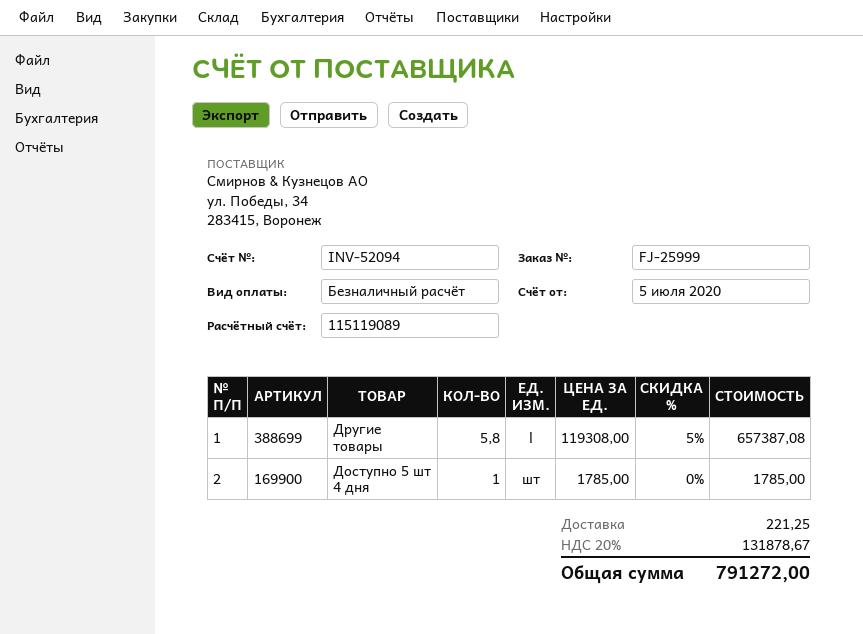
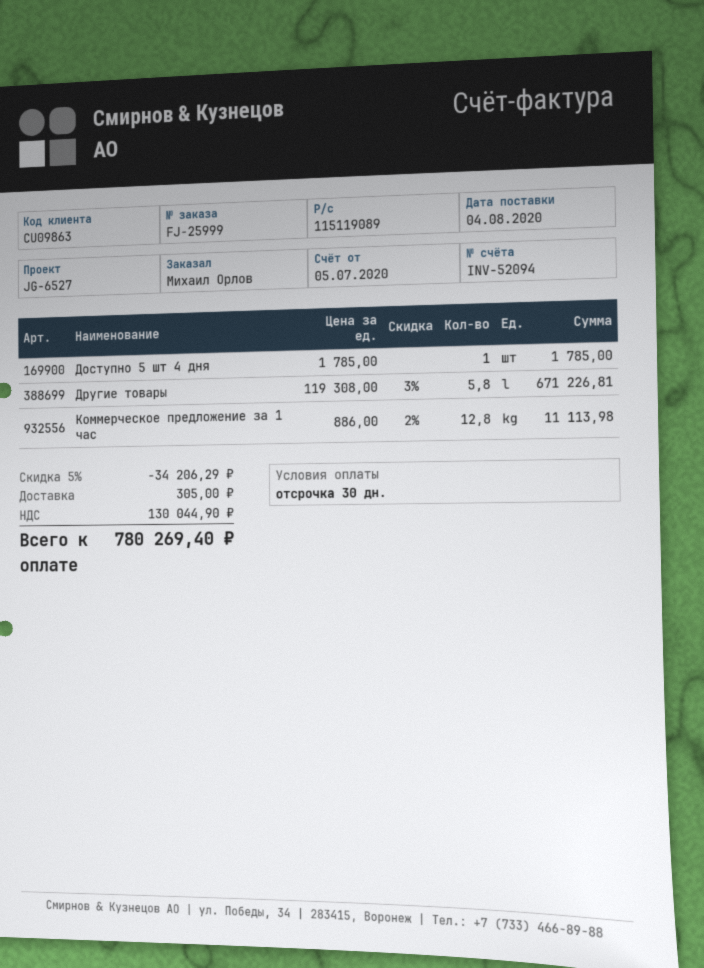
Другие товары: 5.8 x 119308.00 - 5% = 657387.08 -> 5.8 x 119308.00 - 3% = 671226.81
Коммерческое предложение за 1 час: none -> 12.8 x 886.00 - 2% = 11113.98
discount: none -> 5% = 34206.29
shipping: 221.25 -> 305.00
tax: 131878.67 -> 130044.90
total: 791272.00 -> 780269.40

